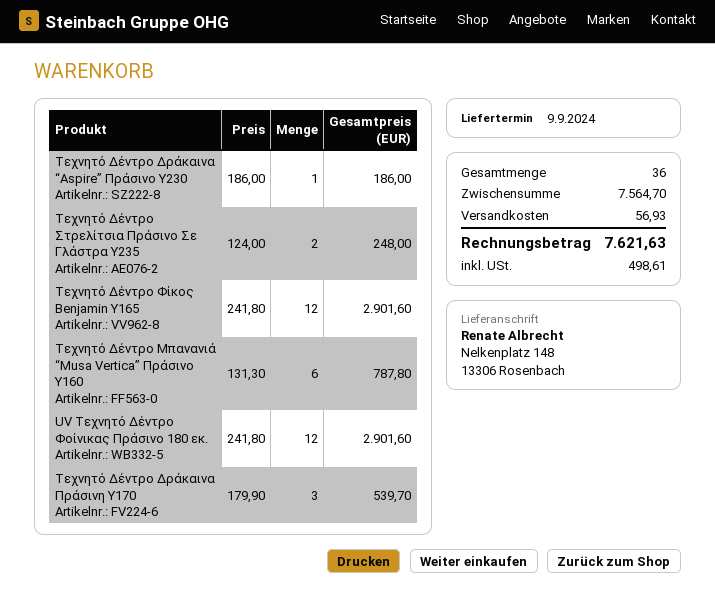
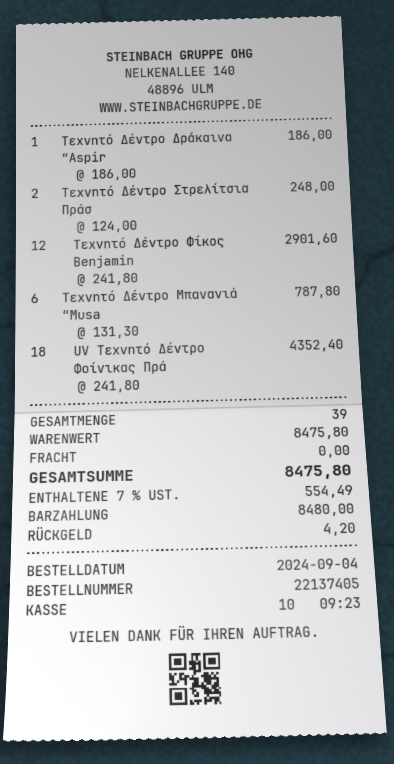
UV Τεχνητό Δέντρο Φοίνικας Πράσινο 180 εκ.: 12 x 241.80 = 2901.60 -> 18 x 241.80 = 4352.40
Τεχνητό Δέντρο Δράκαινα Πράσινη Υ170: 3 x 179.90 = 539.70 -> none
total quantity: 36 -> 39
subtotal: 7564.70 -> 8475.80
shipping: 56.93 -> 0.00
tax: 498.61 -> 554.49
total: 7621.63 -> 8475.80

